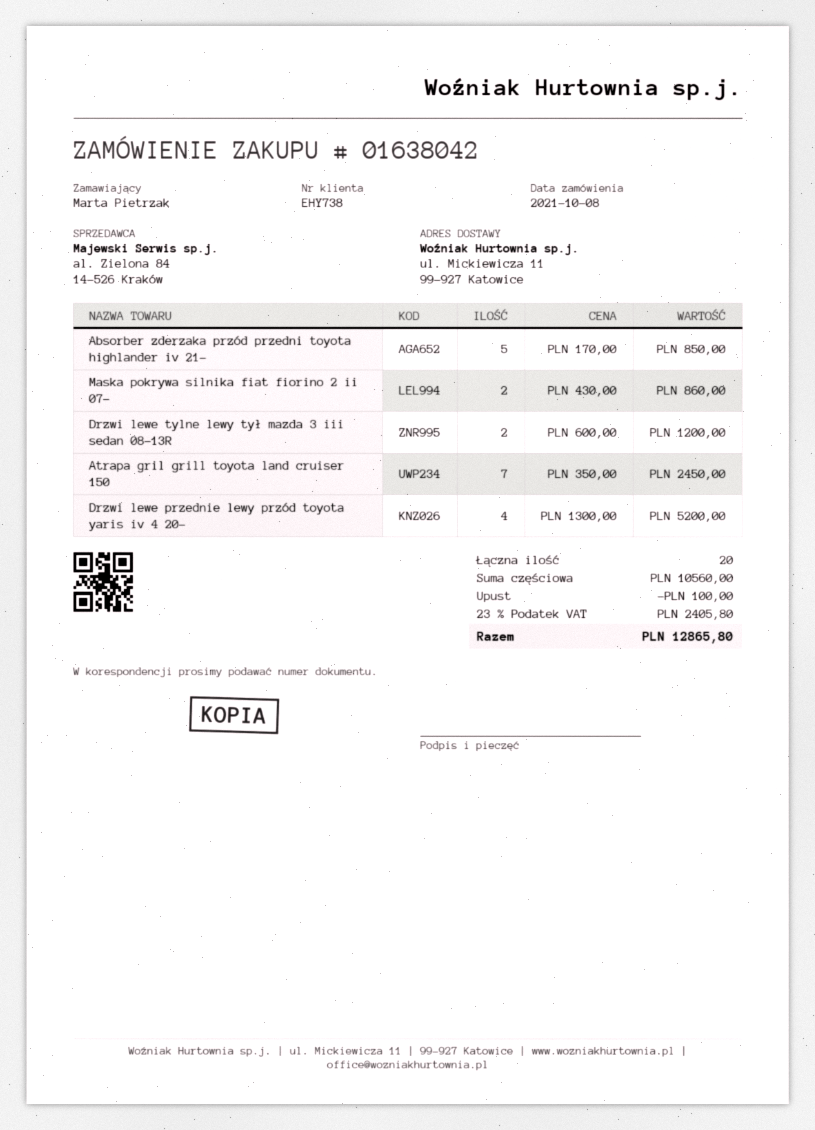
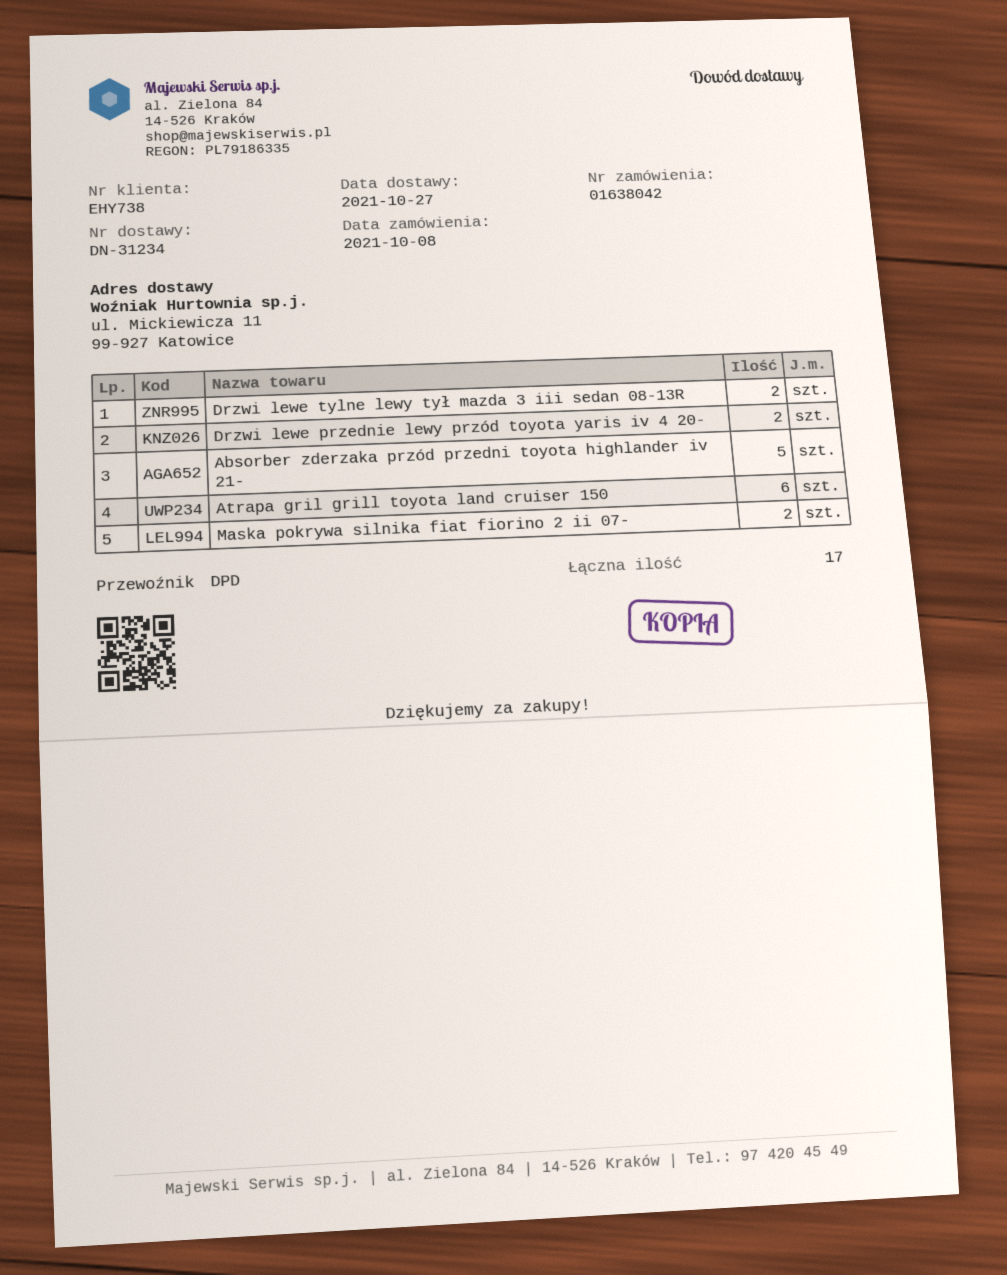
Atrapa gril grill toyota land cruiser 150: 7 -> 6
Drzwi lewe przednie lewy przód toyota yaris iv 4 20-: 4 -> 2
total quantity: 20 -> 17

